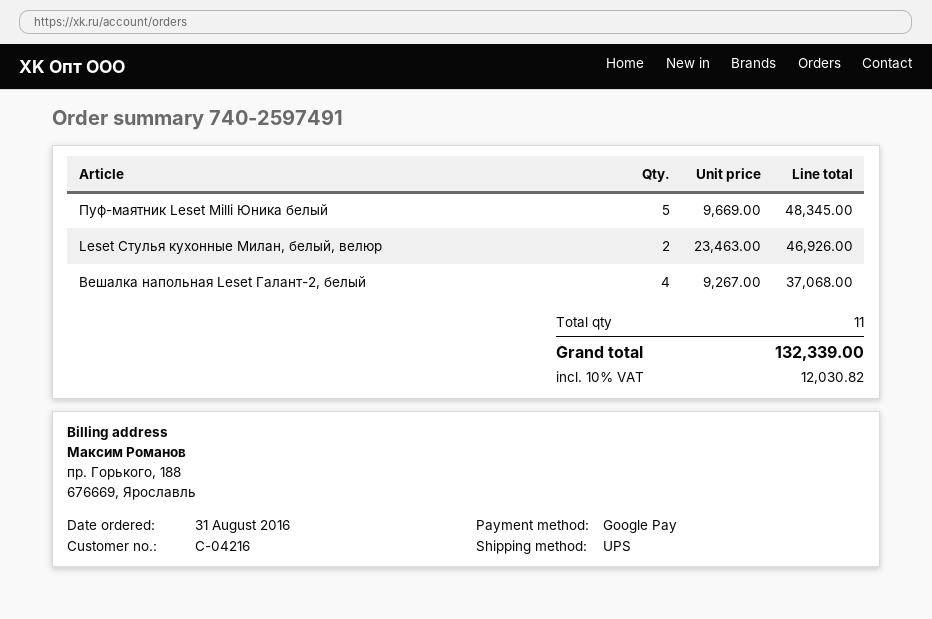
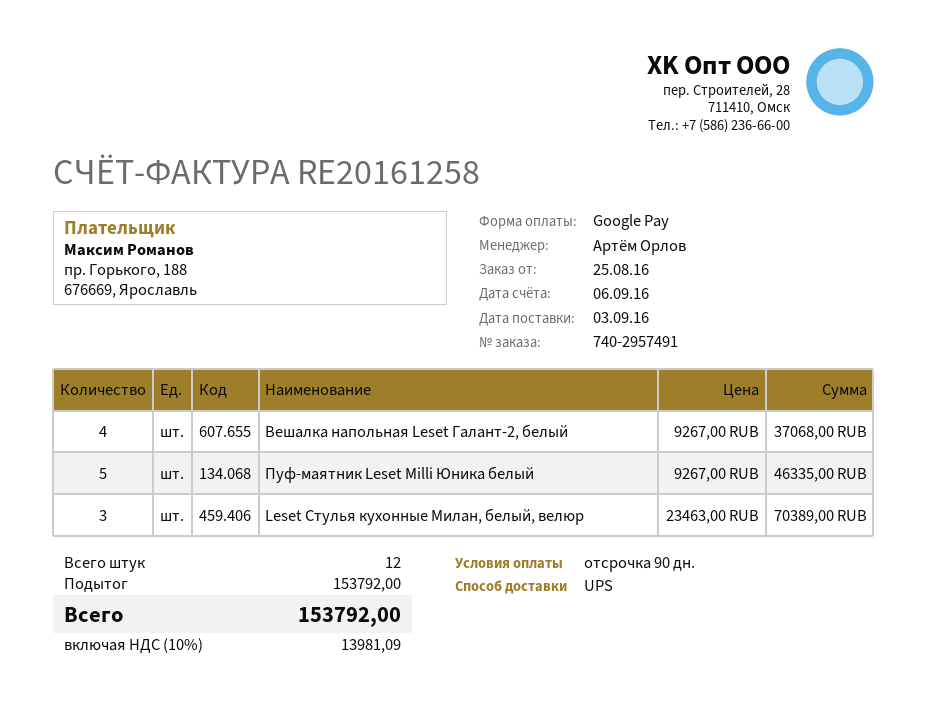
order number: 740-2597491 -> 740-2957491
order date: 2016-08-31 -> 2016-08-25
Пуф-маятник Leset Milli Юника белый: 5 x 9669.00 = 48345.00 -> 5 x 9267.00 = 46335.00
Leset Стулья кухонные Милан, белый, велюр: 2 x 23463.00 = 46926.00 -> 3 x 23463.00 = 70389.00
total quantity: 11 -> 12
tax: 10% = 12030.82 -> 10% = 13981.09
total: 132339.00 -> 153792.00

